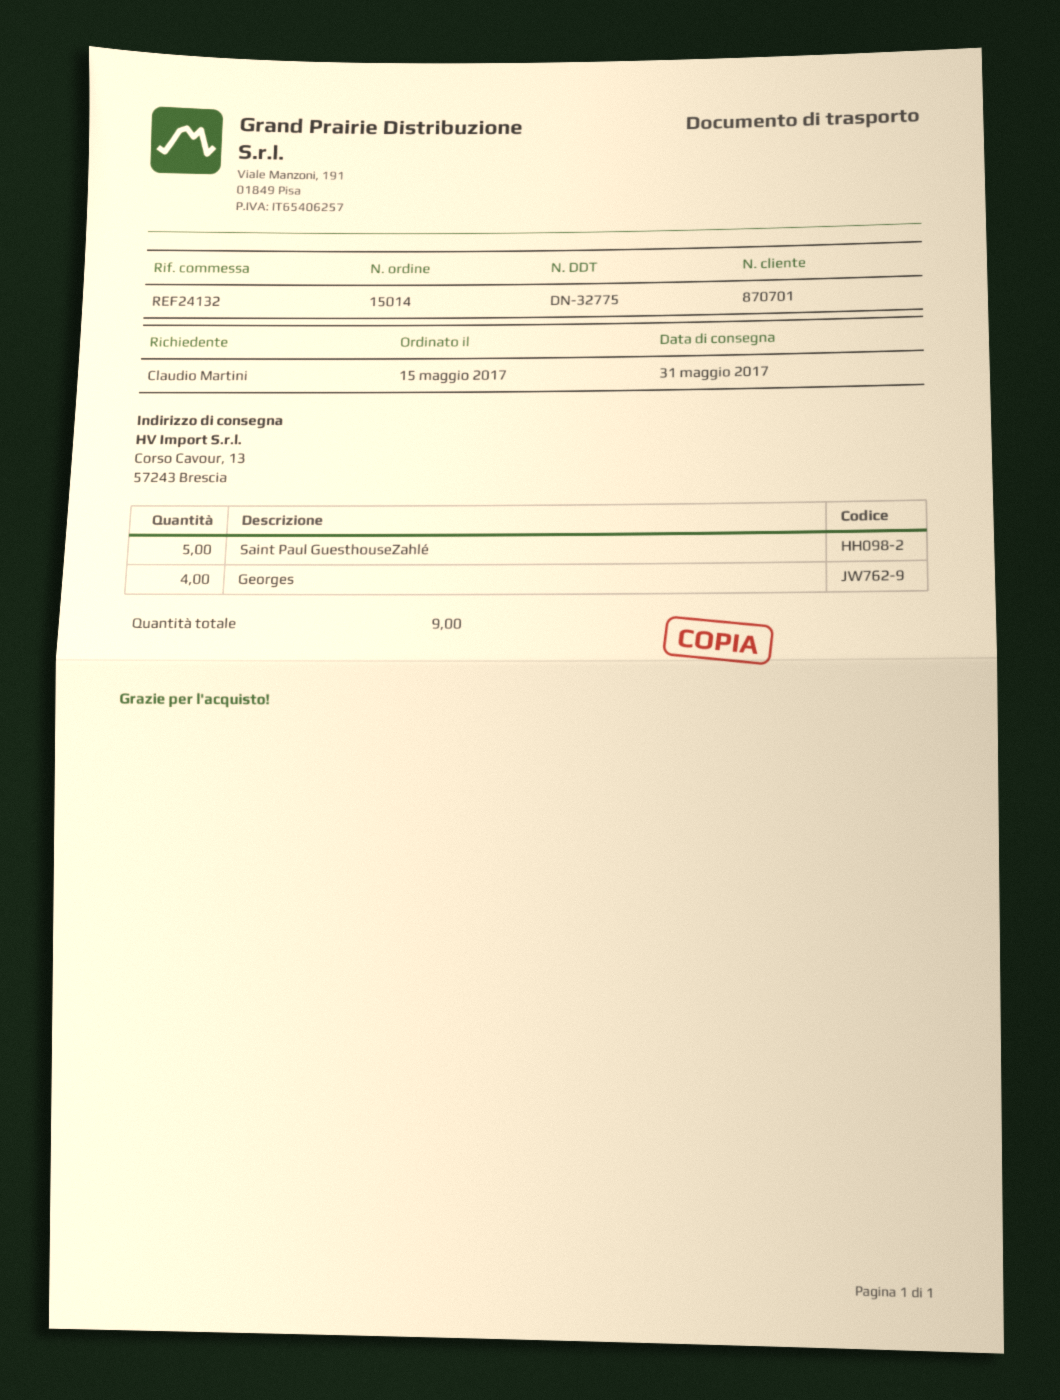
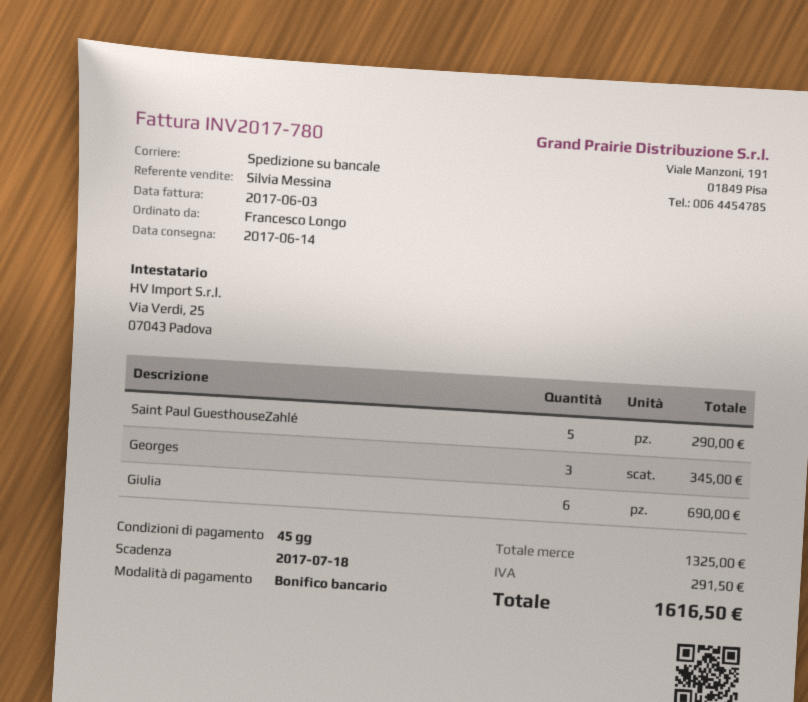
delivery date: 2017-05-31 -> 2017-06-14
ordered by: Claudio Martini -> Francesco Longo
Georges: 4 -> 3
Giulia: none -> 6

